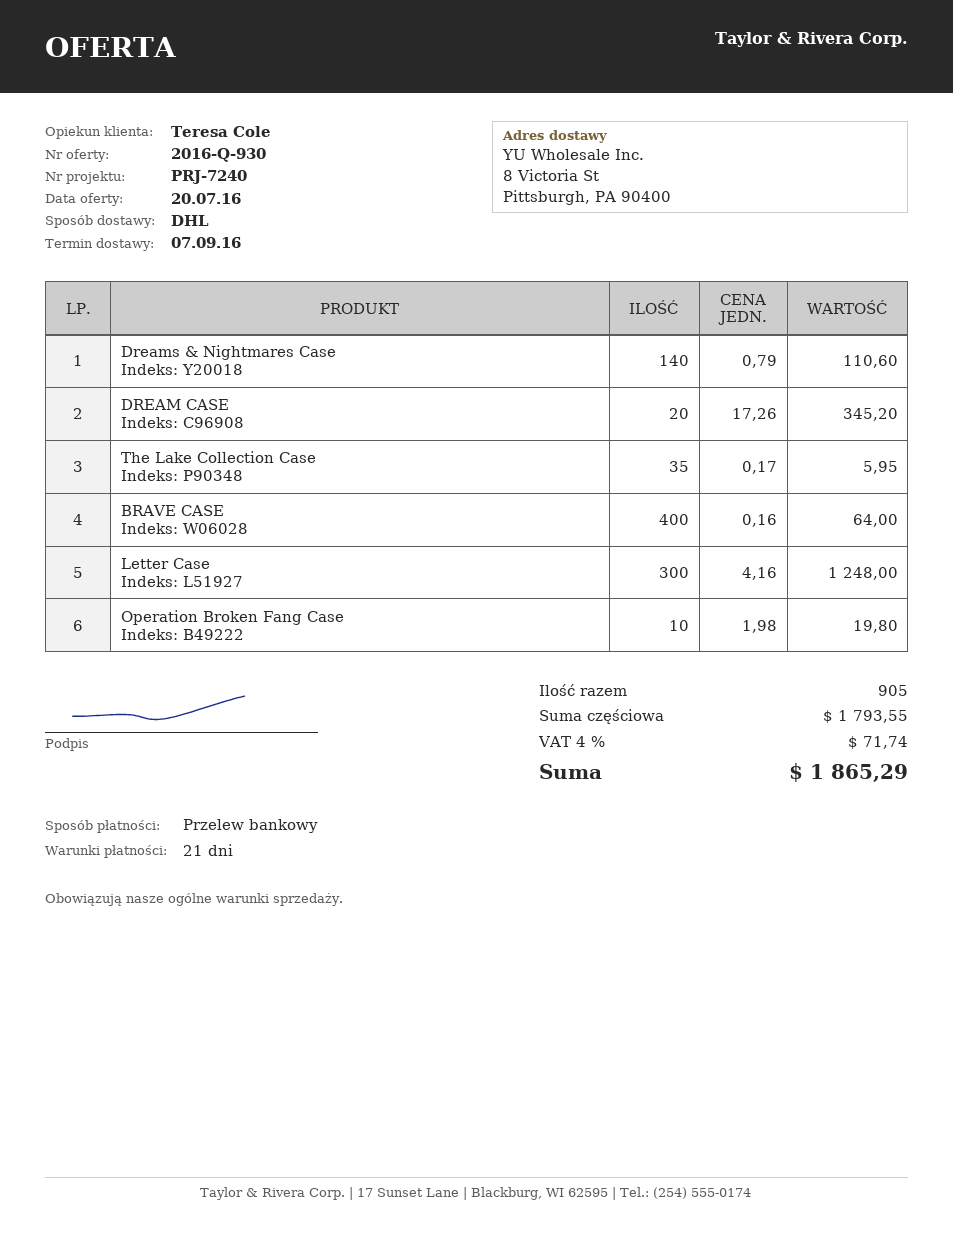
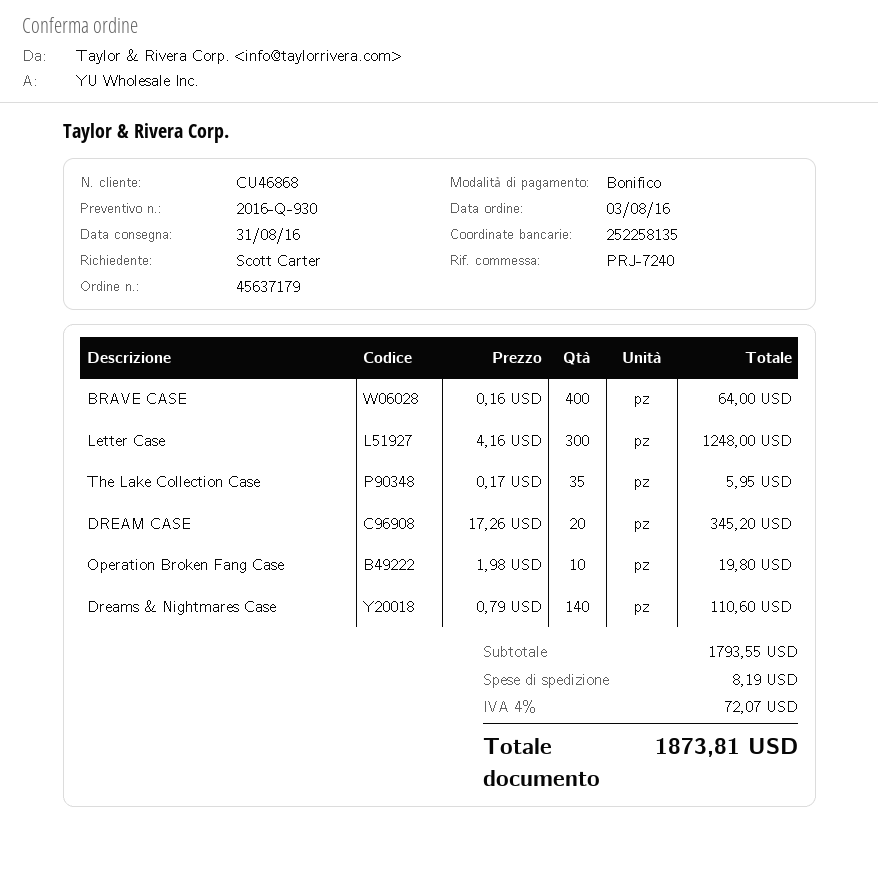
delivery date: 2016-09-07 -> 2016-08-31
shipping: none -> 8.19
tax: 4% = 71.74 -> 4% = 72.07
total: 1865.29 -> 1873.81

